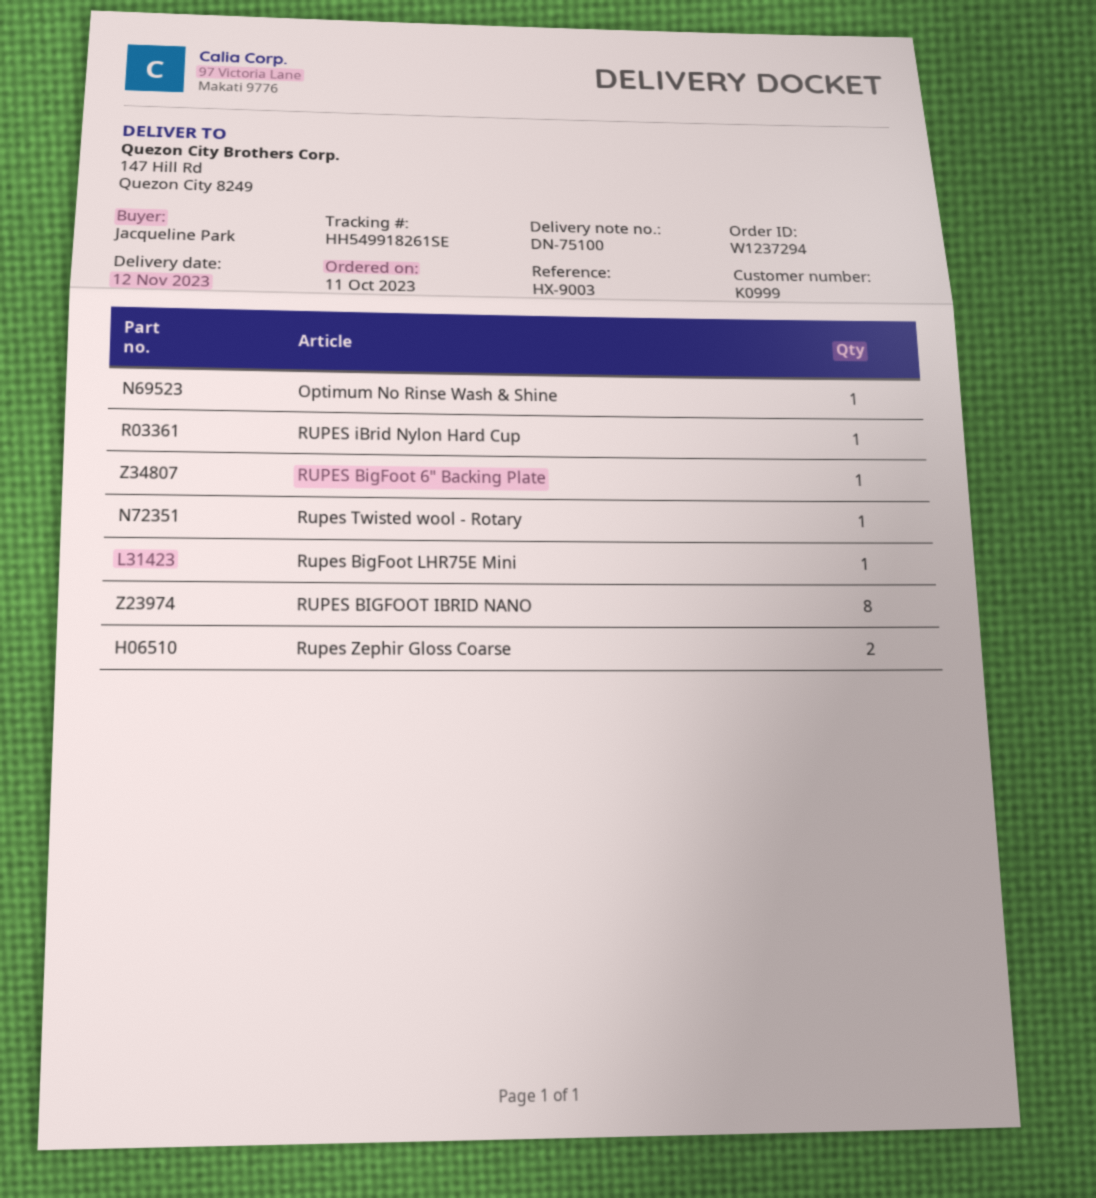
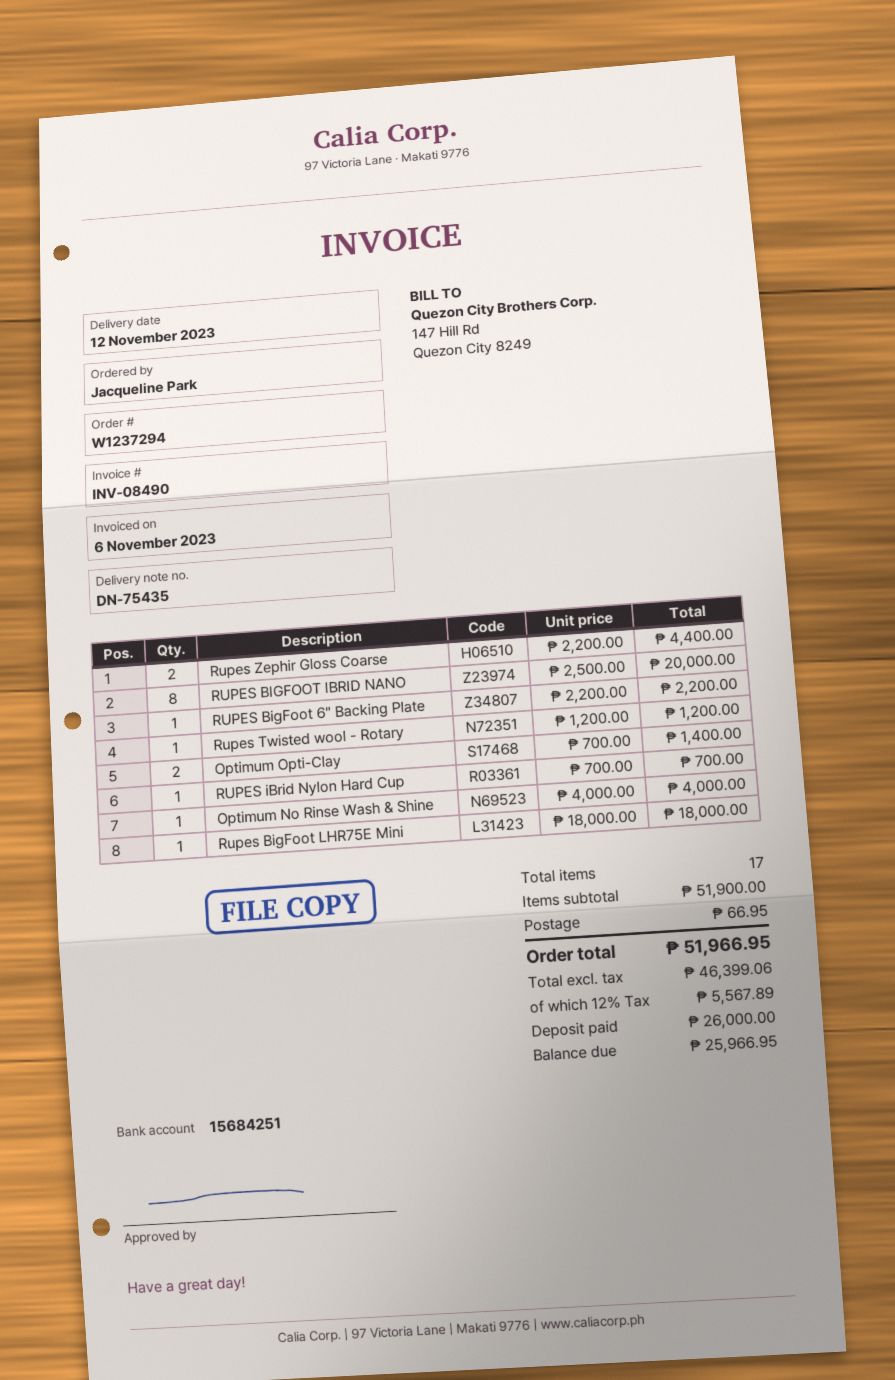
delivery note number: DN-75100 -> DN-75435
Optimum Opti-Clay: none -> 2

